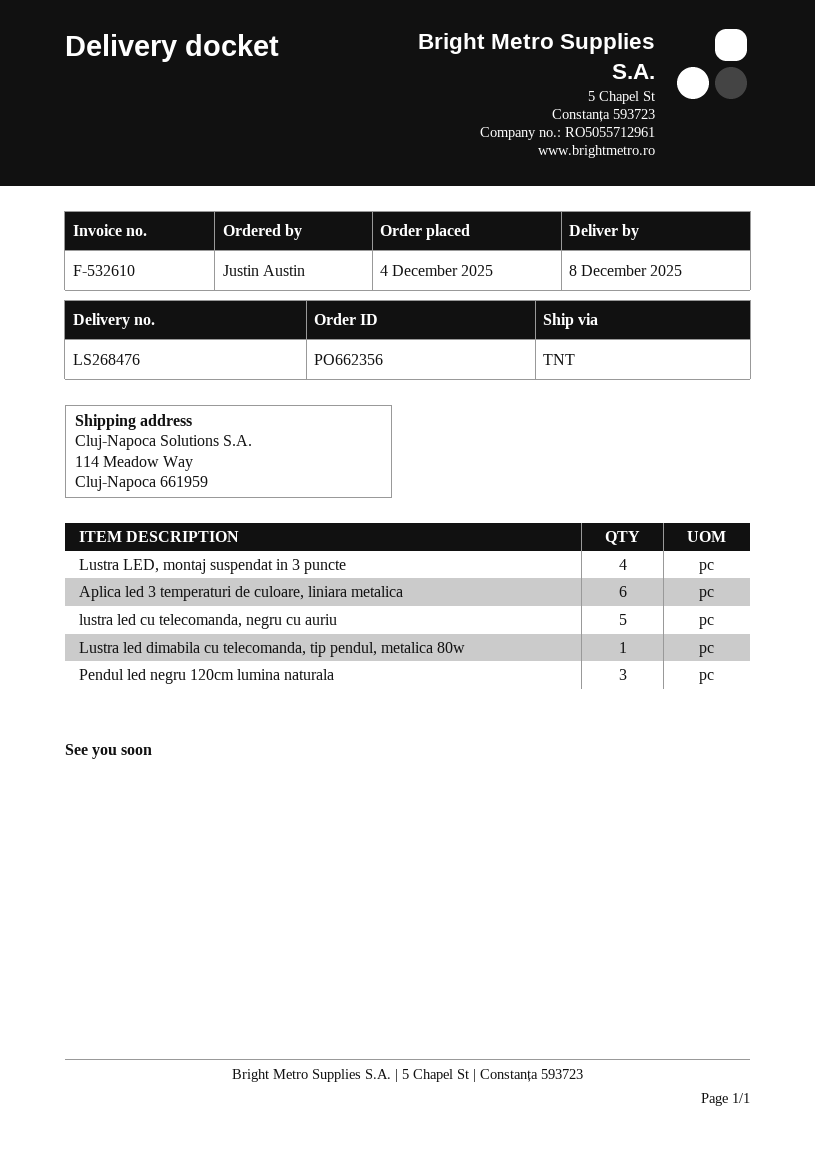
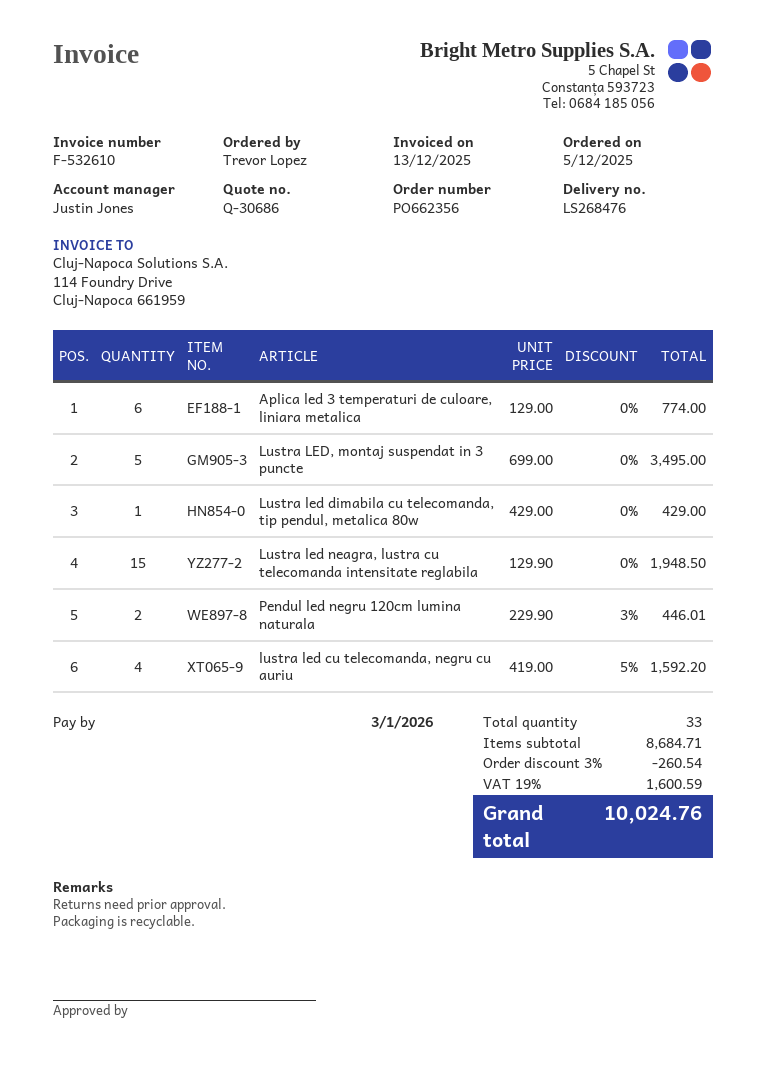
order date: 2025-12-04 -> 2025-12-05
ordered by: Justin Austin -> Trevor Lopez
Lustra LED, montaj suspendat in 3 puncte: 4 -> 5
lustra led cu telecomanda, negru cu auriu: 5 -> 4
Pendul led negru 120cm lumina naturala: 3 -> 2
Lustra led neagra, lustra cu telecomanda intensitate reglabila: none -> 15

